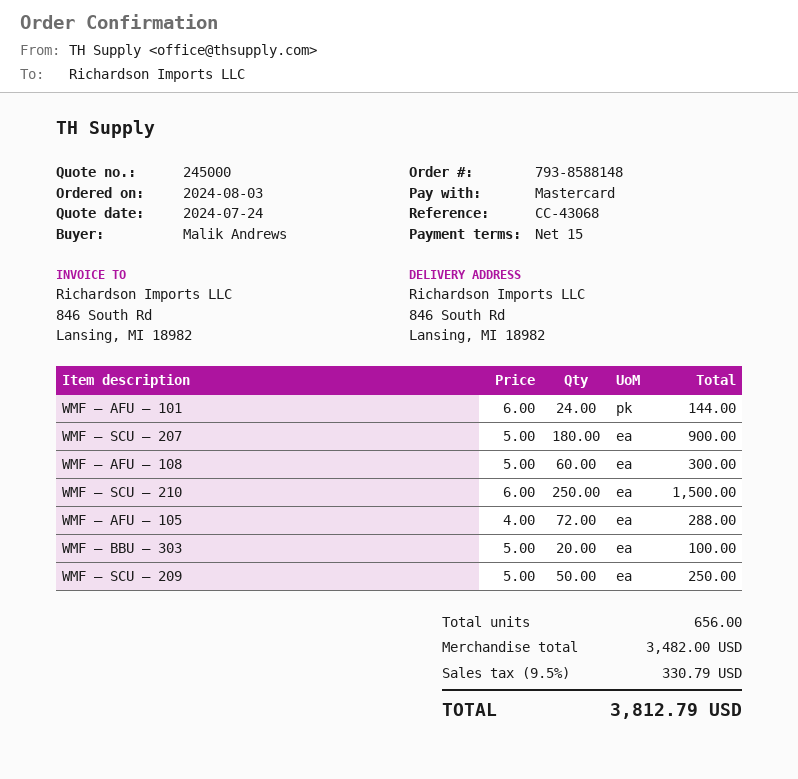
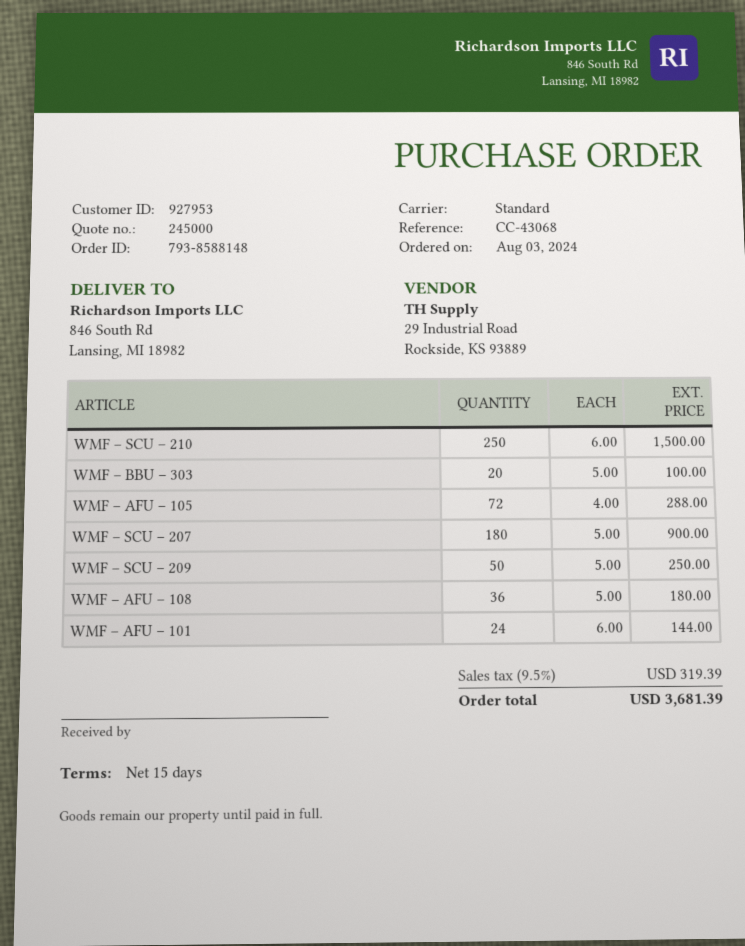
WMF – AFU – 108: 60 x 5.00 = 300.00 -> 36 x 5.00 = 180.00
tax: 9.5% = 330.79 -> 9.5% = 319.39
total: 3812.79 -> 3681.39

